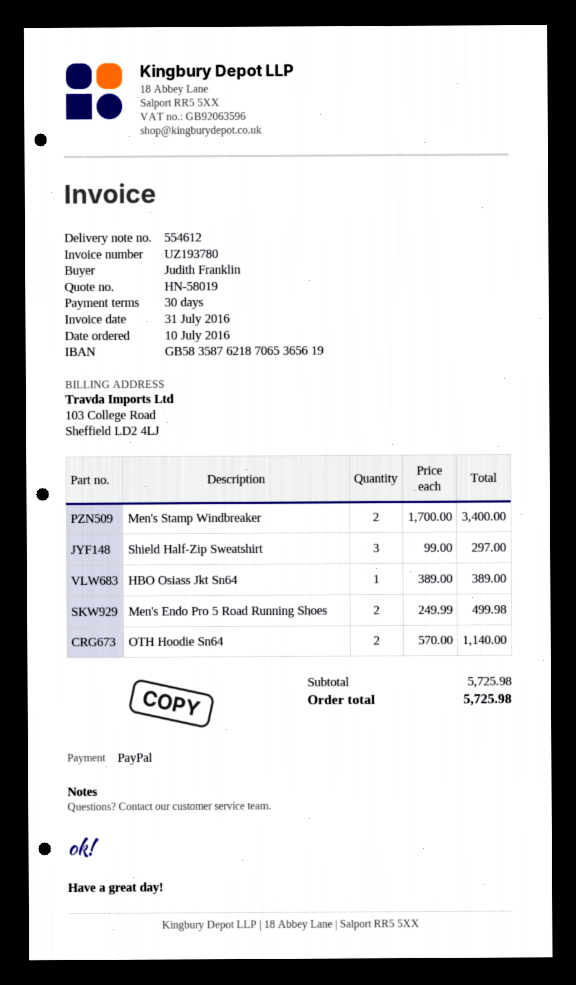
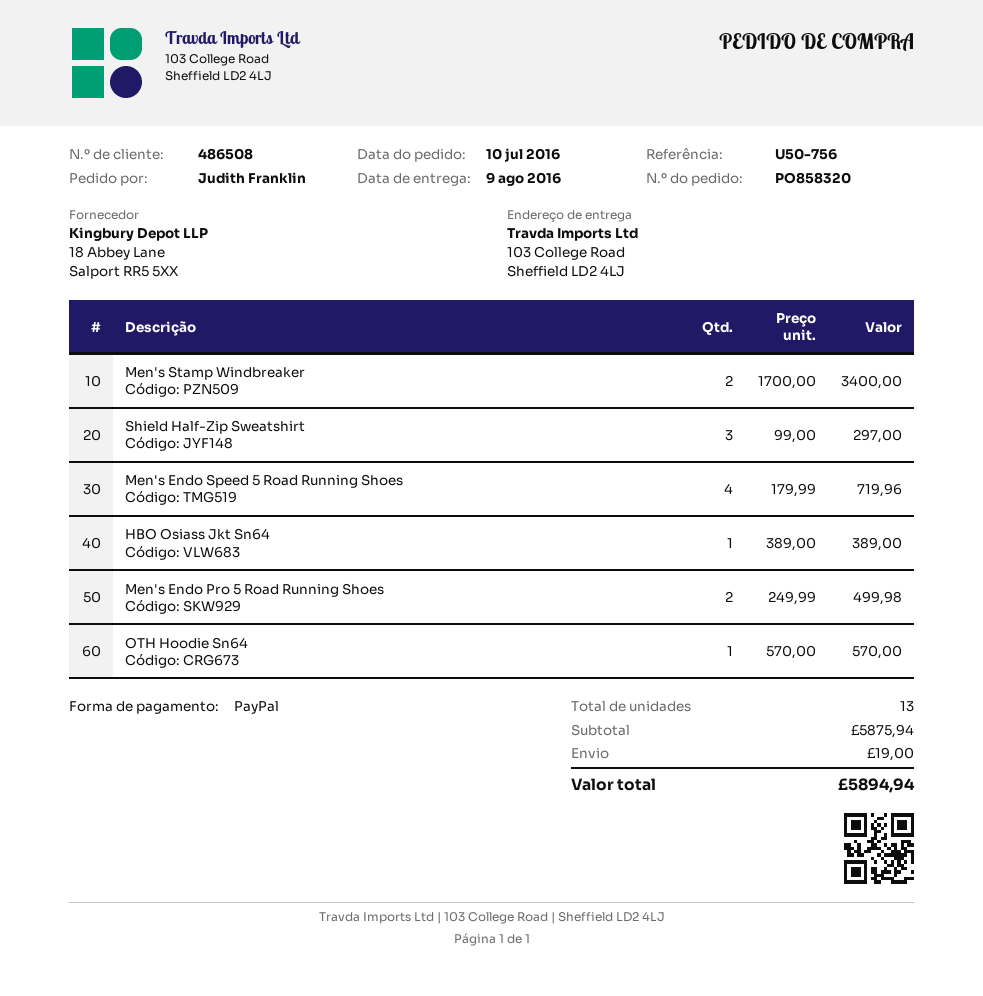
OTH Hoodie Sn64: 2 x 570.00 = 1140.00 -> 1 x 570.00 = 570.00
Men's Endo Speed 5 Road Running Shoes: none -> 4 x 179.99 = 719.96
subtotal: 5725.98 -> 5875.94
shipping: none -> 19.00
total: 5725.98 -> 5894.94

